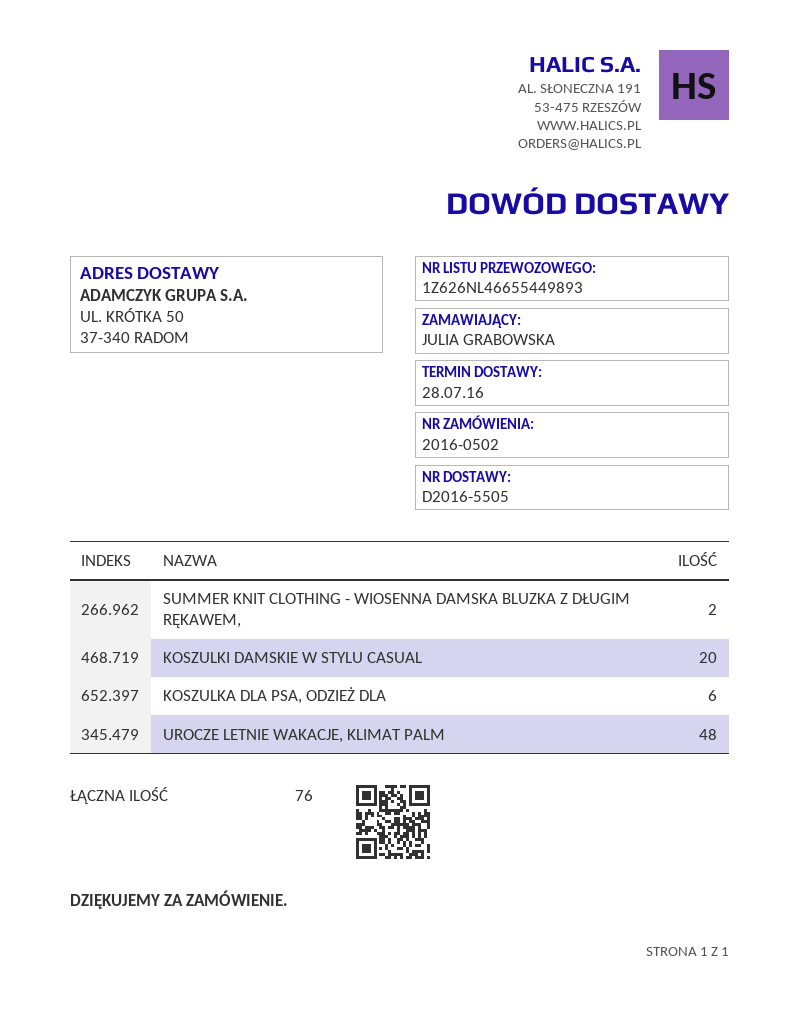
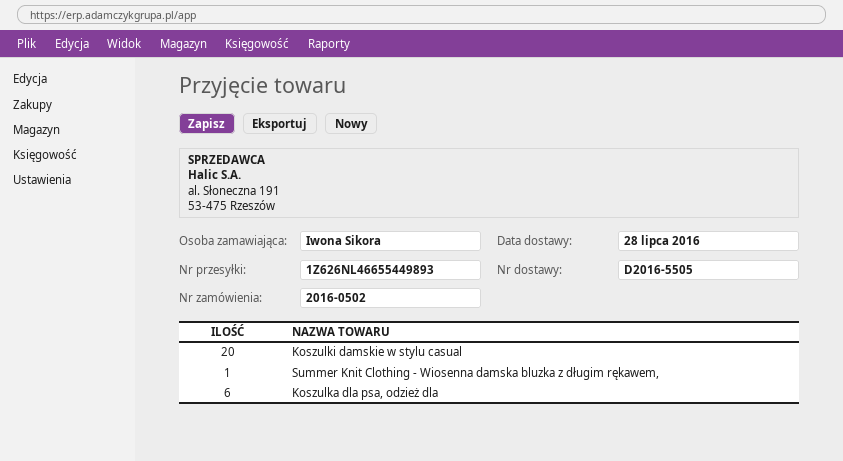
ordered by: JULIA GRABOWSKA -> Iwona Sikora
SUMMER KNIT CLOTHING - WIOSENNA DAMSKA BLUZKA Z DŁUGIM RĘKAWEM,: 2 -> 1
UROCZE LETNIE WAKACJE, KLIMAT PALM: 48 -> none

